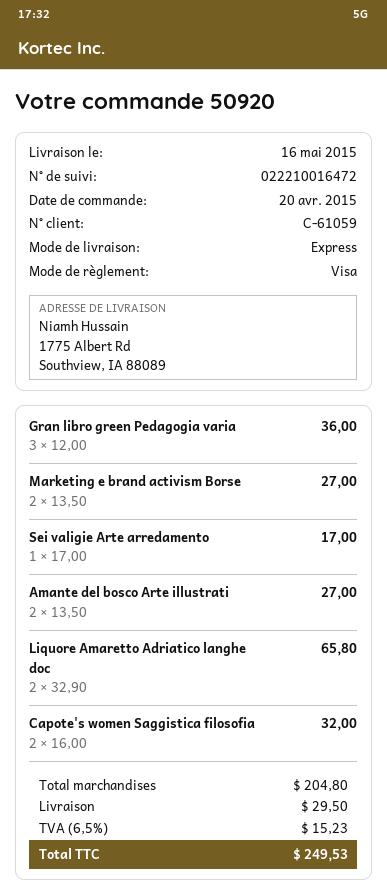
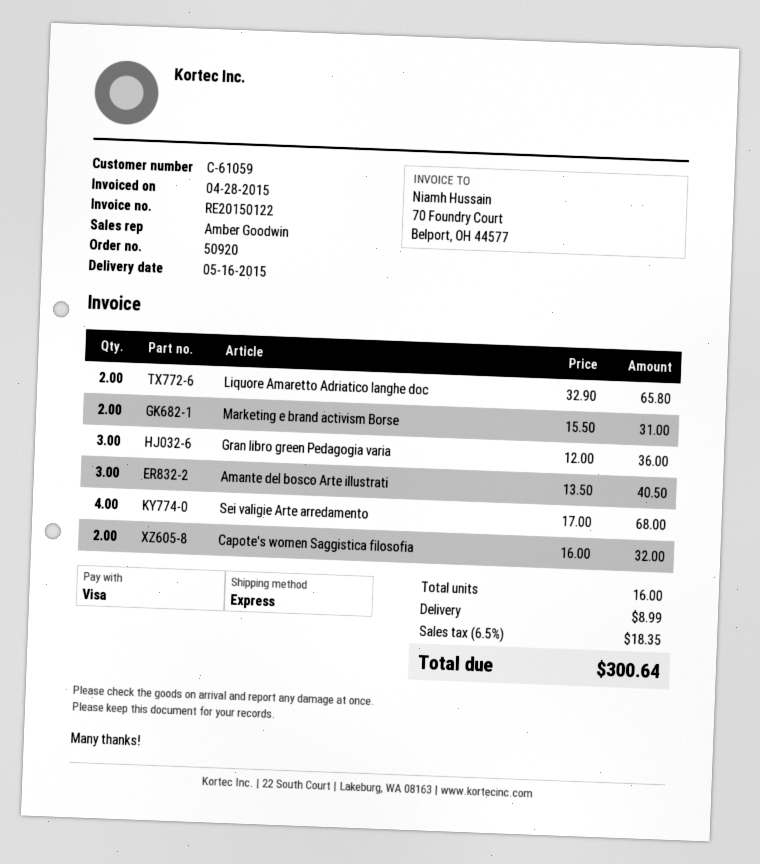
Marketing e brand activism Borse: 2 x 13.50 = 27.00 -> 2 x 15.50 = 31.00
Sei valigie Arte arredamento: 1 x 17.00 = 17.00 -> 4 x 17.00 = 68.00
Amante del bosco Arte illustrati: 2 x 13.50 = 27.00 -> 3 x 13.50 = 40.50
shipping: 29.50 -> 8.99
tax: 6.5% = 15.23 -> 6.5% = 18.35
total: 249.53 -> 300.64

